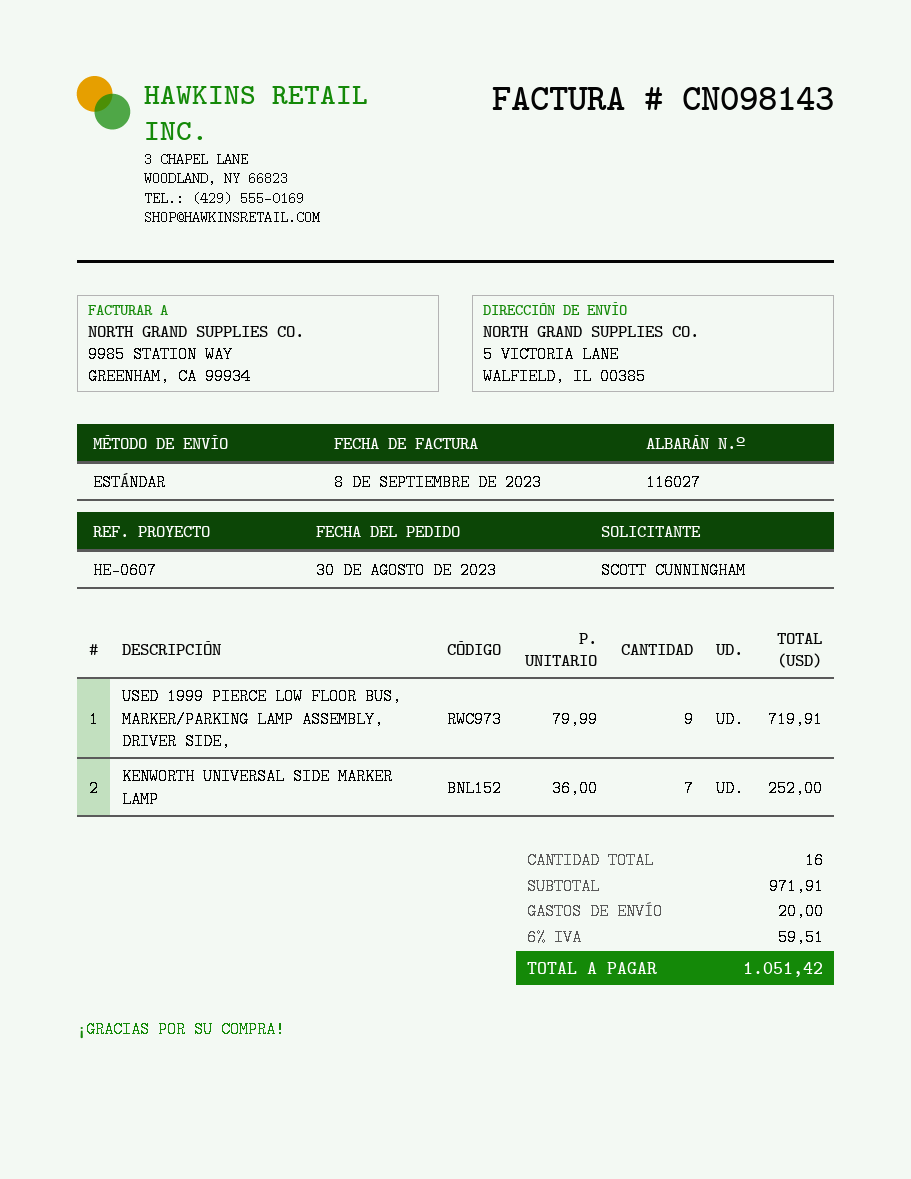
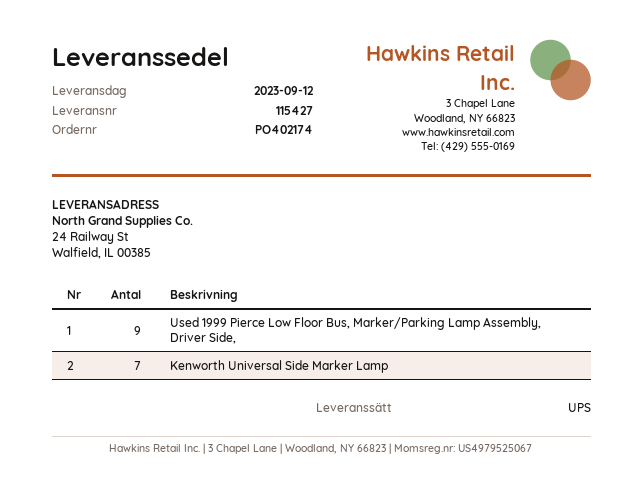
delivery note number: 116027 -> 115427
shipping method: standard -> UPS
ship to: 5 VICTORIA LANE, WALFIELD, IL 00385 -> 24 Railway St, Walfield, IL 00385

